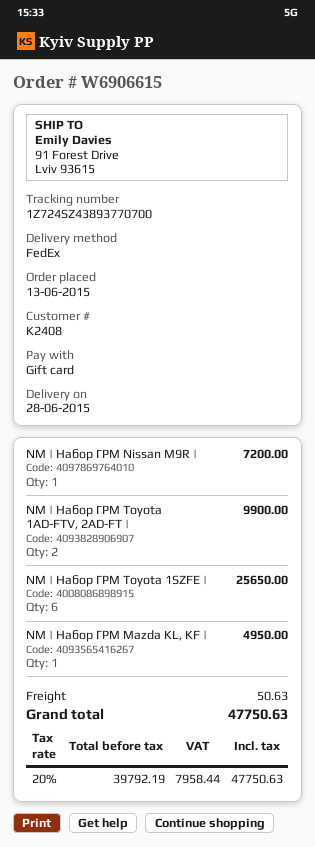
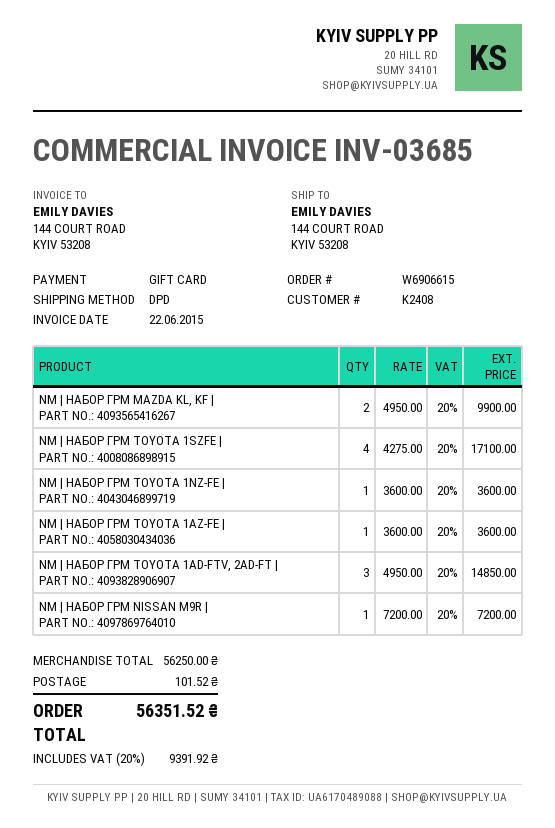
shipping method: FedEx -> DPD
ship to: 91 Forest Drive, Lviv 93615 -> 144 COURT ROAD, KYIV 53208
NM | Набор ГРМ Toyota 1AD-FTV, 2AD-FT |: 2 for 9900.00 -> 3 for 14850.00
NM | Набор ГРМ Toyota 1SZFE |: 6 for 25650.00 -> 4 for 17100.00
NM | Набор ГРМ Mazda KL, KF |: 1 for 4950.00 -> 2 for 9900.00
NM | НАБОР ГРМ TOYOTA 1NZ-FE |: none -> 1 for 3600.00
NM | НАБОР ГРМ TOYOTA 1AZ-FE |: none -> 1 for 3600.00
shipping: 50.63 -> 101.52
tax: 20% = 7958.44 -> 20% = 9391.92
total: 47750.63 -> 56351.52

